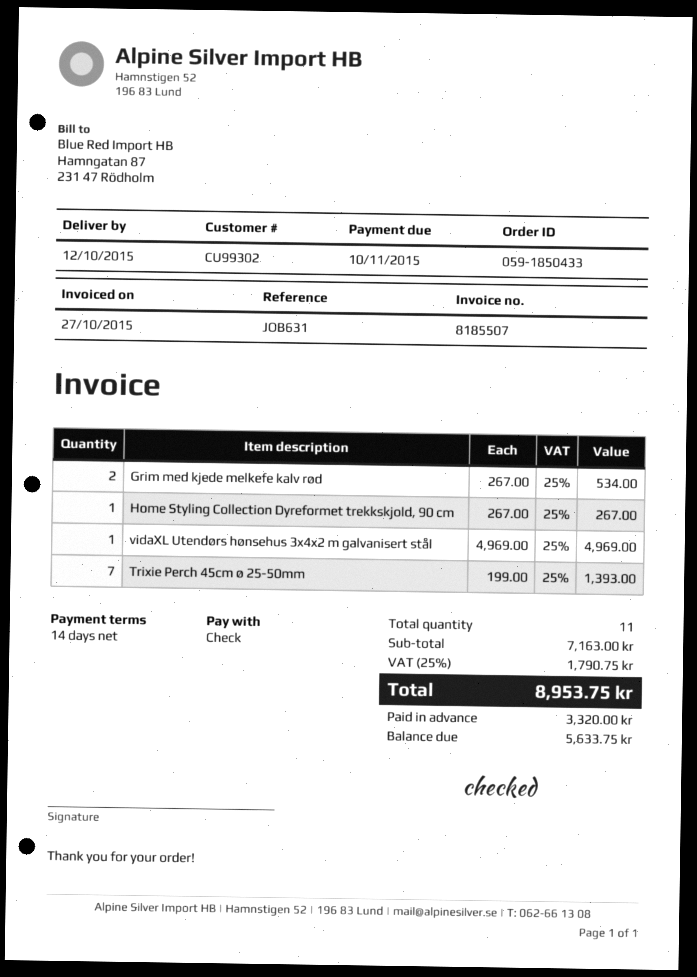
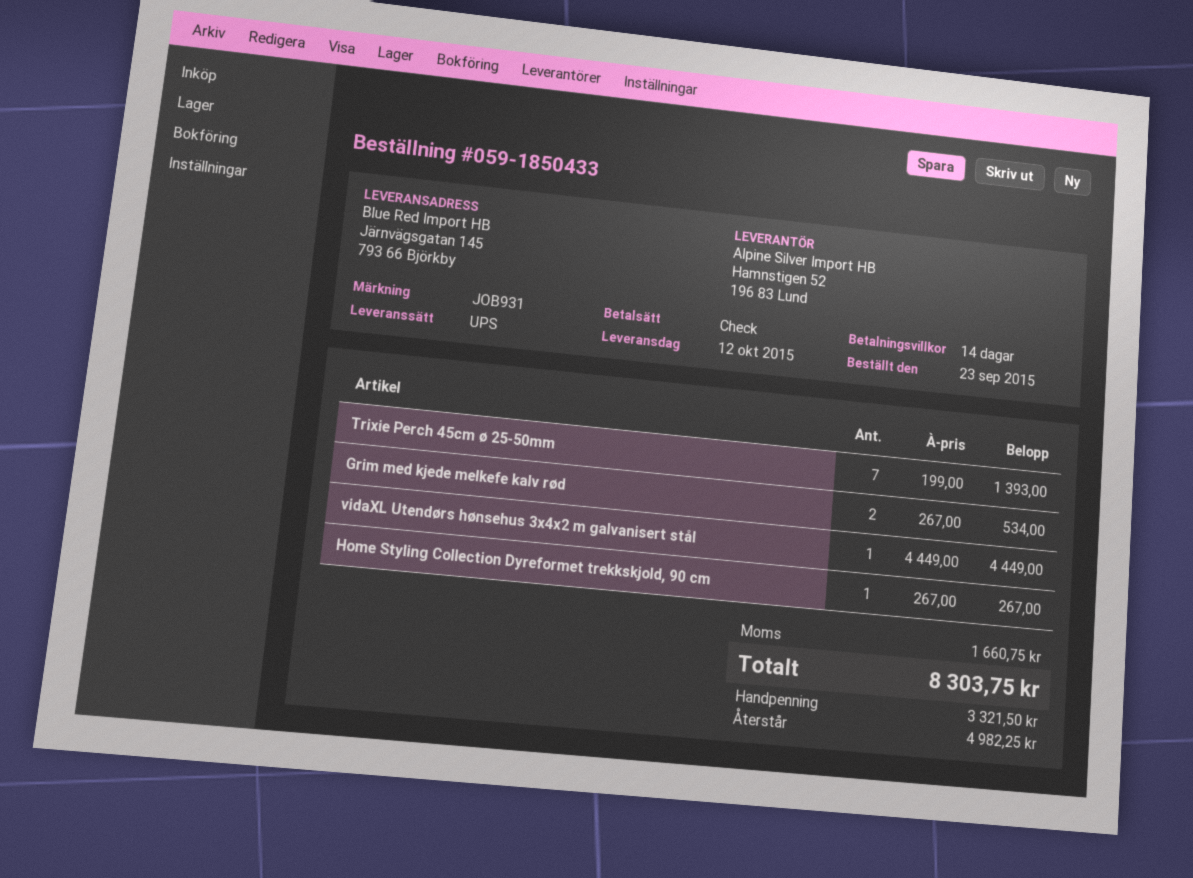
reference: JOB631 -> JOB931
vidaXL Utendørs hønsehus 3x4x2 m galvanisert stål: 1 x 4969.00 = 4969.00 -> 1 x 4449.00 = 4449.00
tax: 1790.75 -> 1660.75
total: 8953.75 -> 8303.75
deposit: 3320.00 -> 3321.50
balance: 5633.75 -> 4982.25

